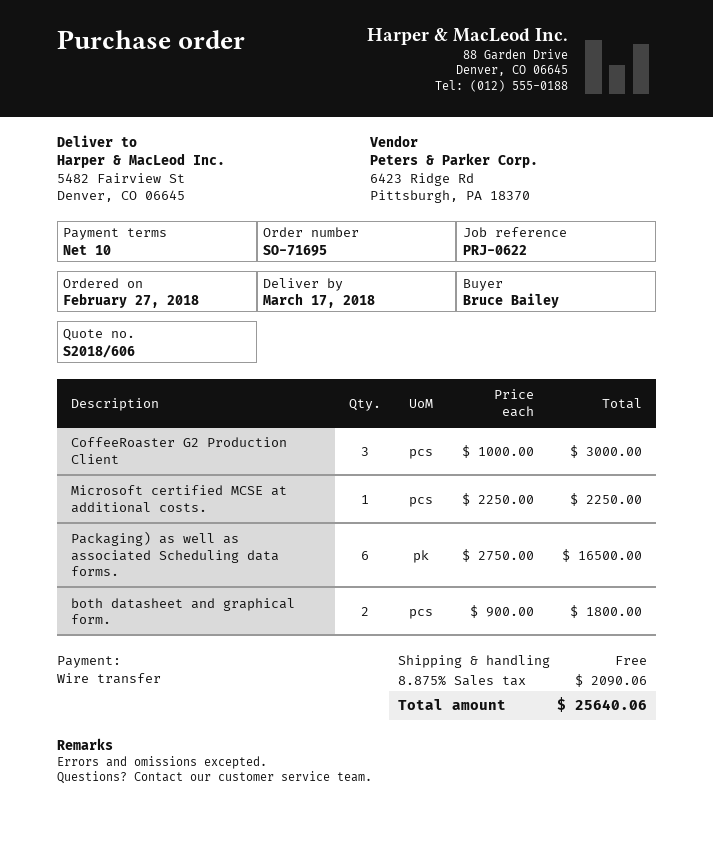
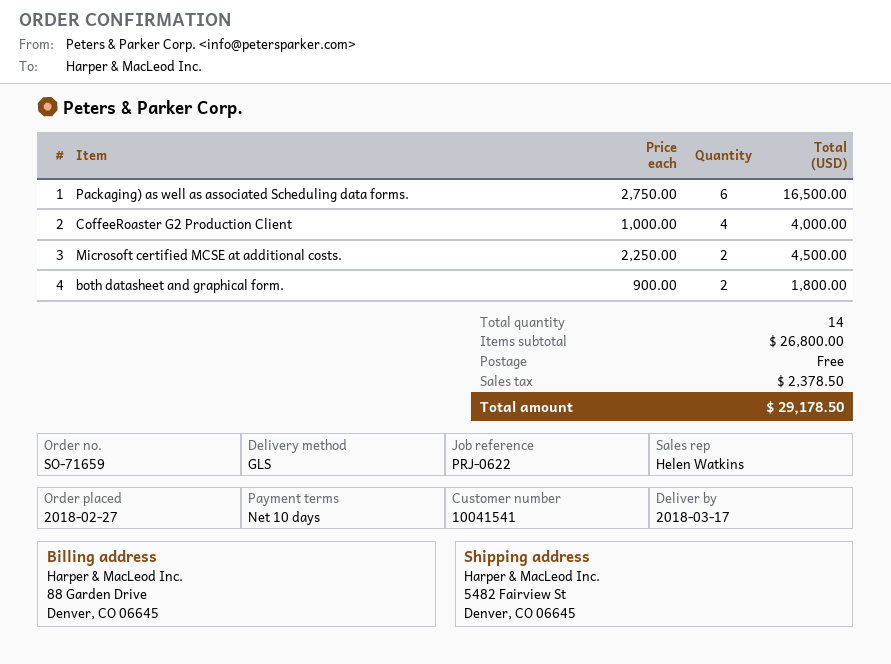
order number: SO-71695 -> SO-71659
CoffeeRoaster G2 Production Client: 3 x 1000.00 = 3000.00 -> 4 x 1000.00 = 4000.00
Microsoft certified MCSE at additional costs.: 1 x 2250.00 = 2250.00 -> 2 x 2250.00 = 4500.00
tax: 2090.06 -> 2378.50
total: 25640.06 -> 29178.50

